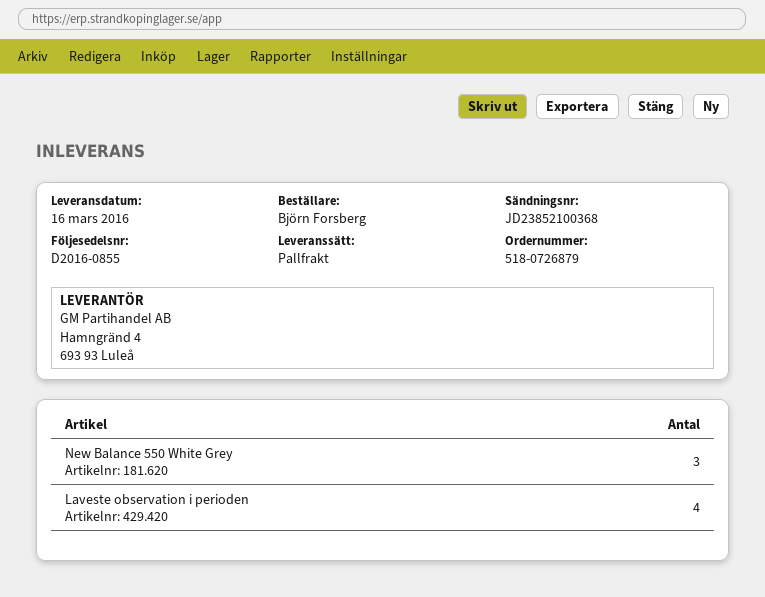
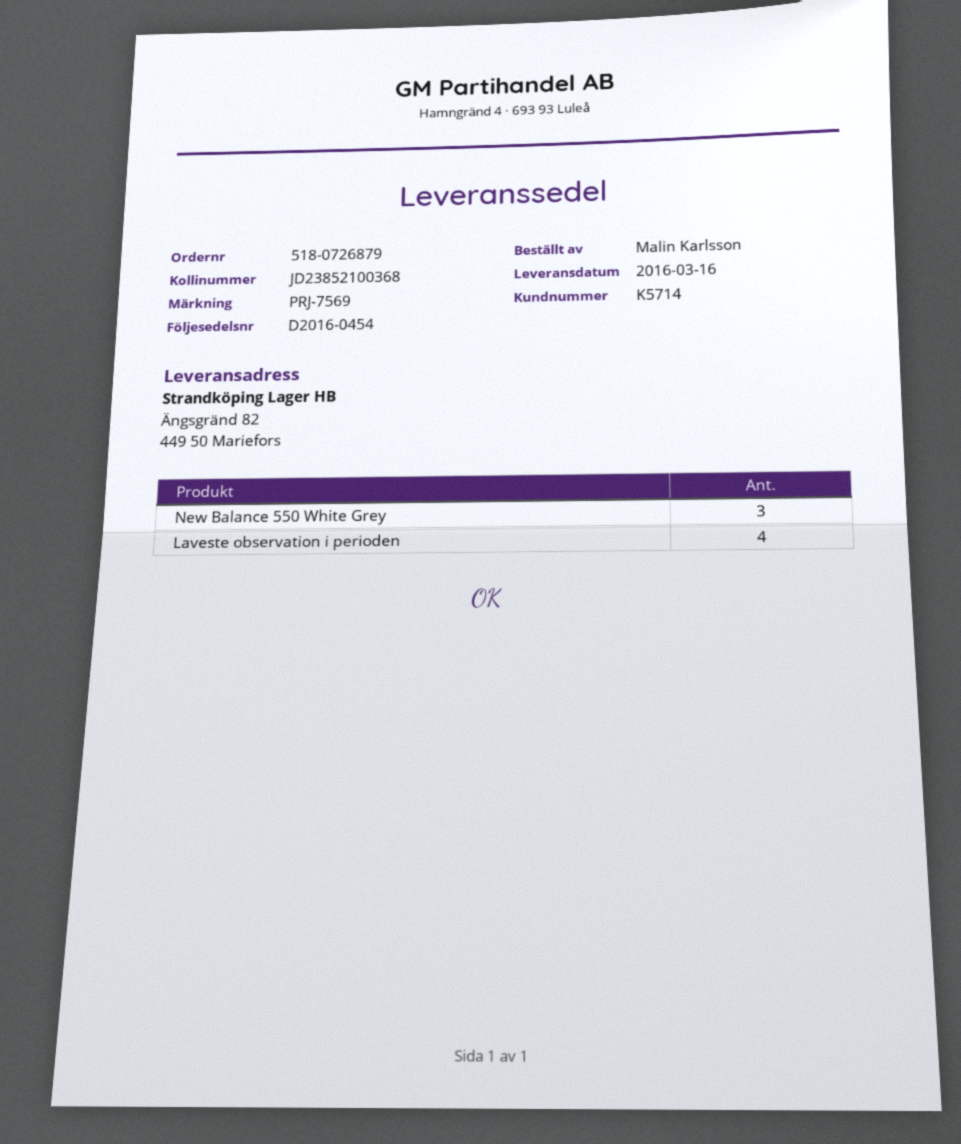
delivery note number: D2016-0855 -> D2016-0454
ordered by: Björn Forsberg -> Malin Karlsson

